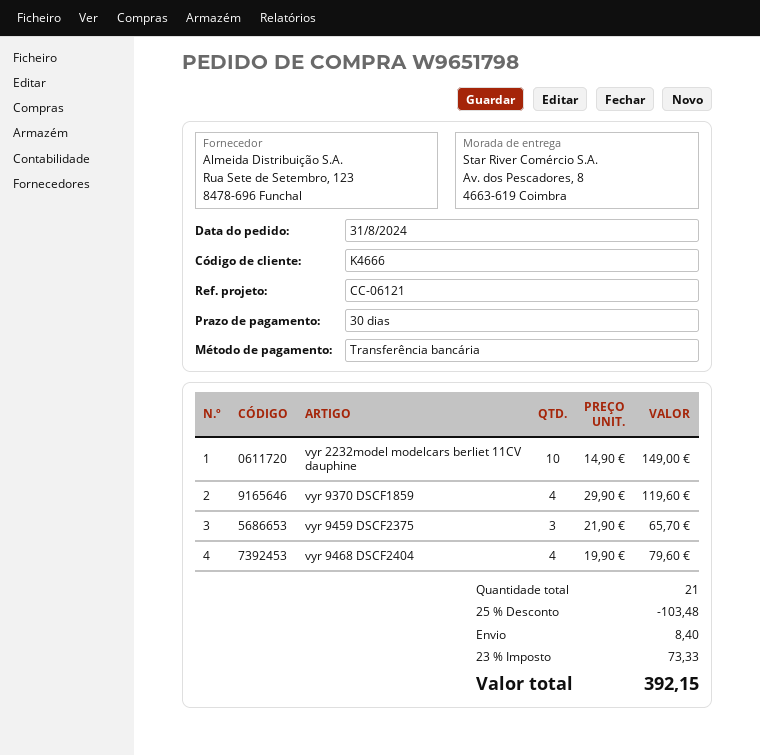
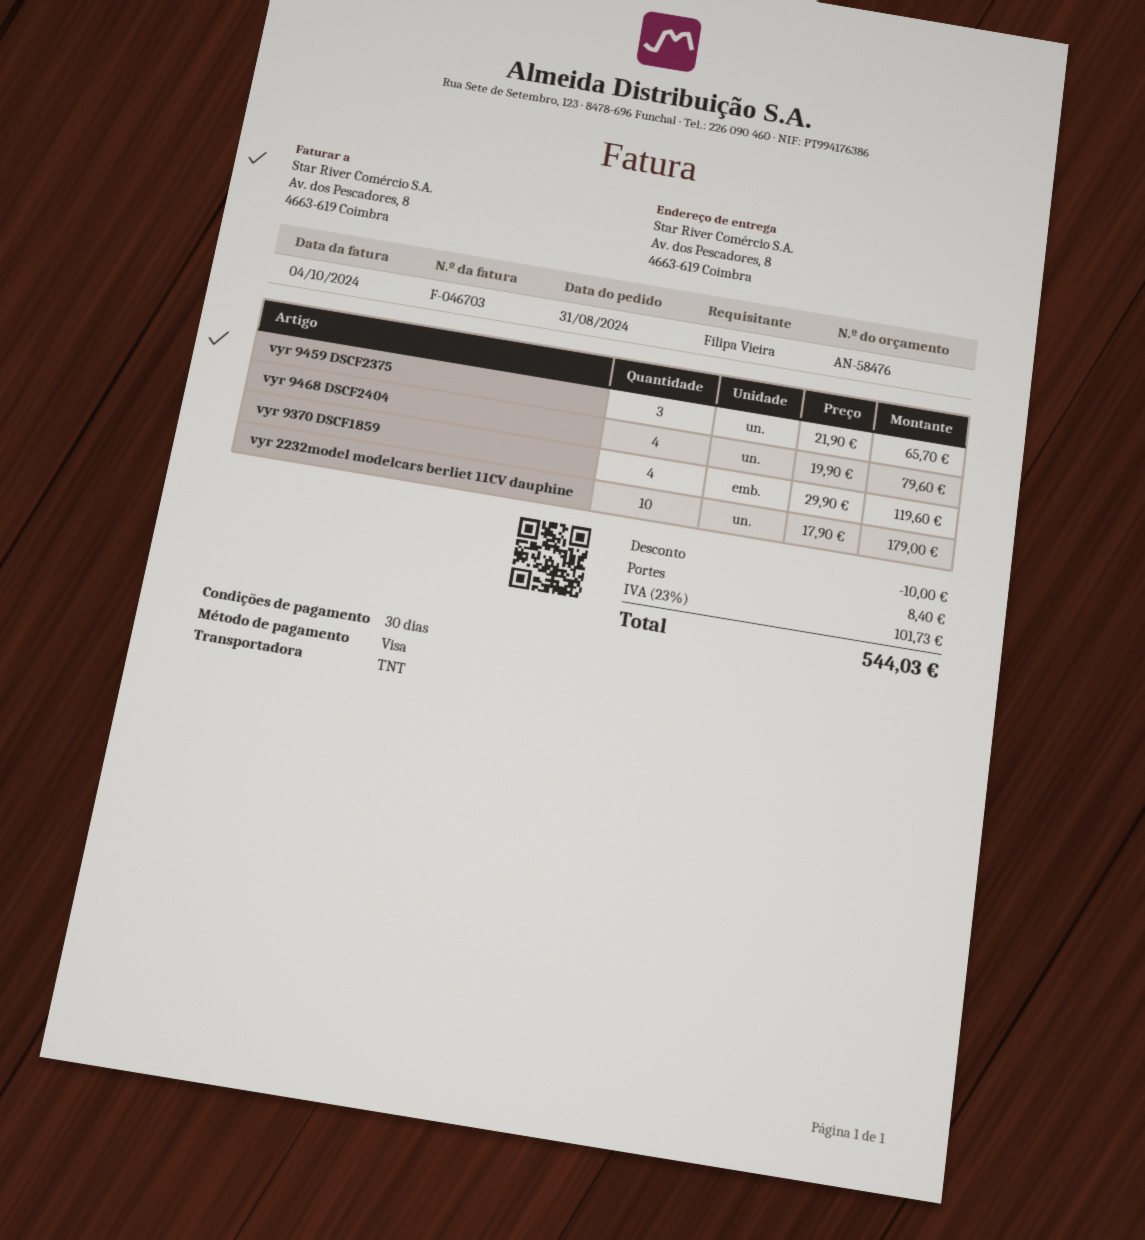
payment method: bank transfer -> Visa
vyr 2232model modelcars berliet 11CV dauphine: 10 x 14.90 = 149.00 -> 10 x 17.90 = 179.00
discount: 103.48 -> 10.00
tax: 23% = 73.33 -> 23% = 101.73
total: 392.15 -> 544.03

